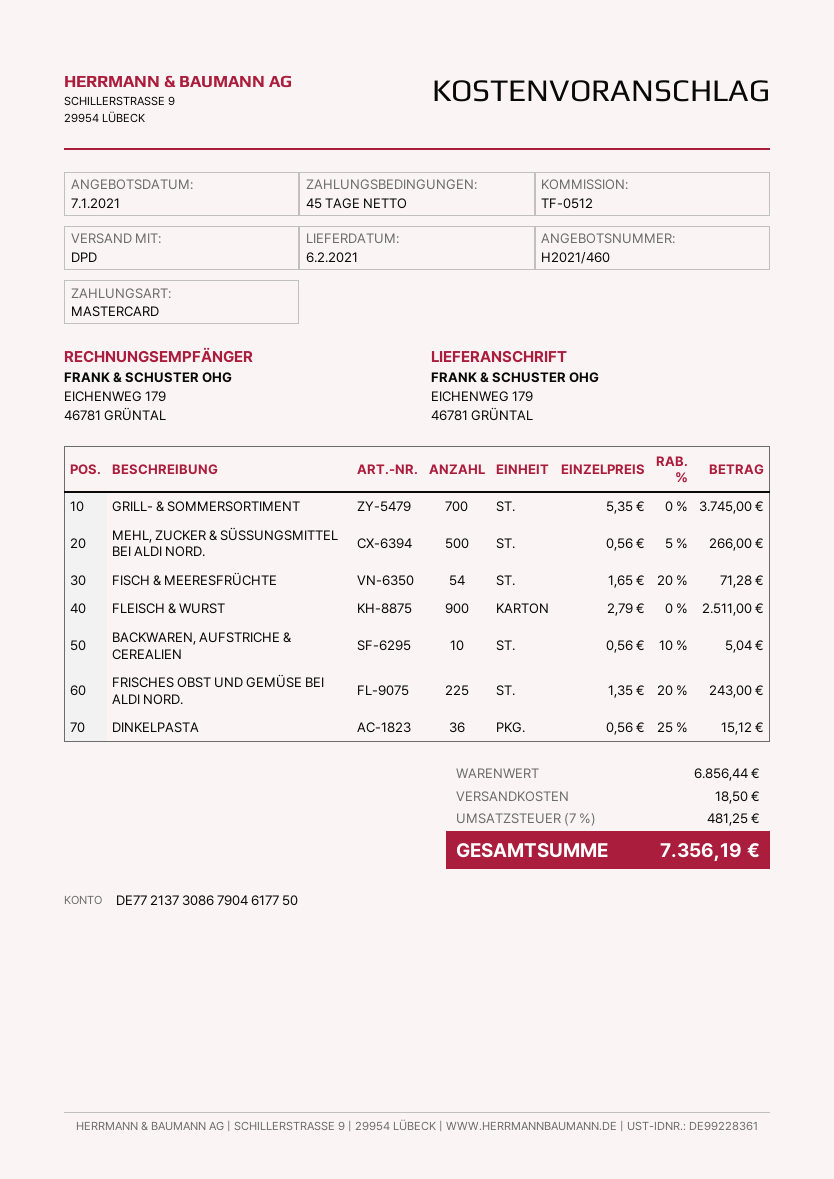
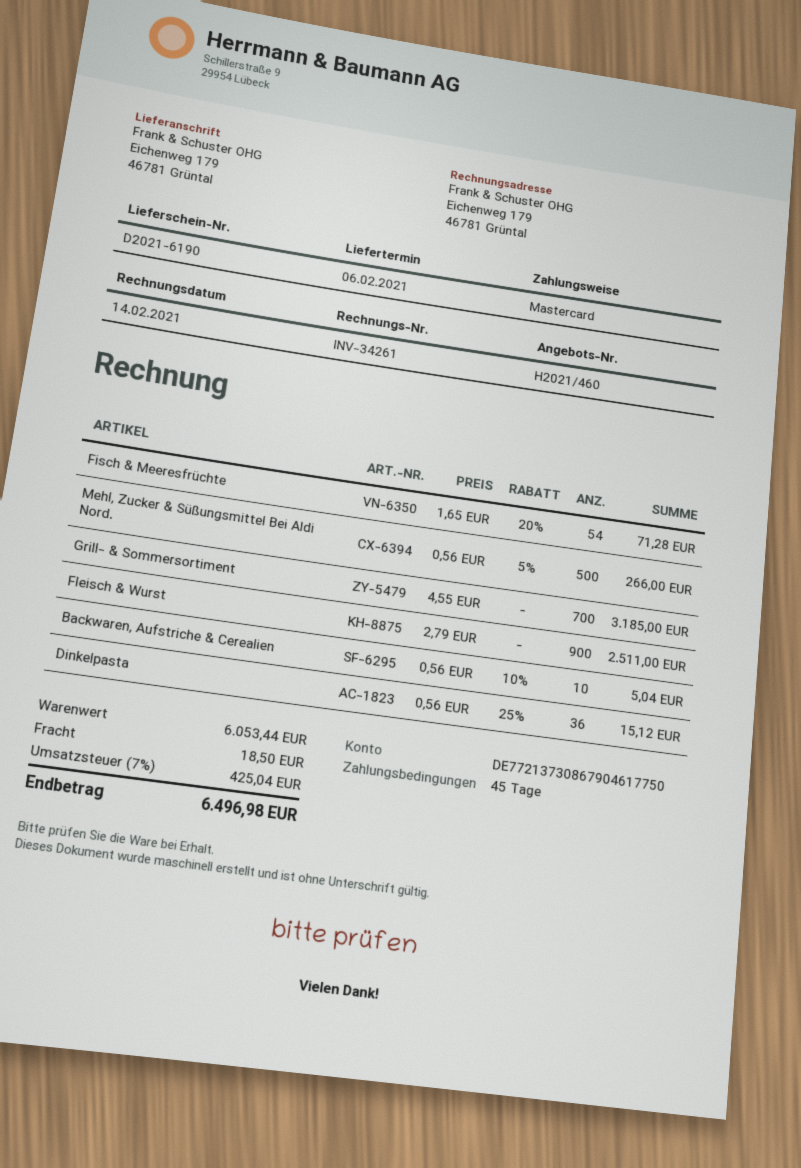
GRILL- & SOMMERSORTIMENT: 700 x 5.35 = 3745.00 -> 700 x 4.55 = 3185.00
FRISCHES OBST UND GEMÜSE BEI ALDI NORD.: 225 x 1.35 - 20% = 243.00 -> none
subtotal: 6856.44 -> 6053.44
tax: 7% = 481.25 -> 7% = 425.04
total: 7356.19 -> 6496.98

